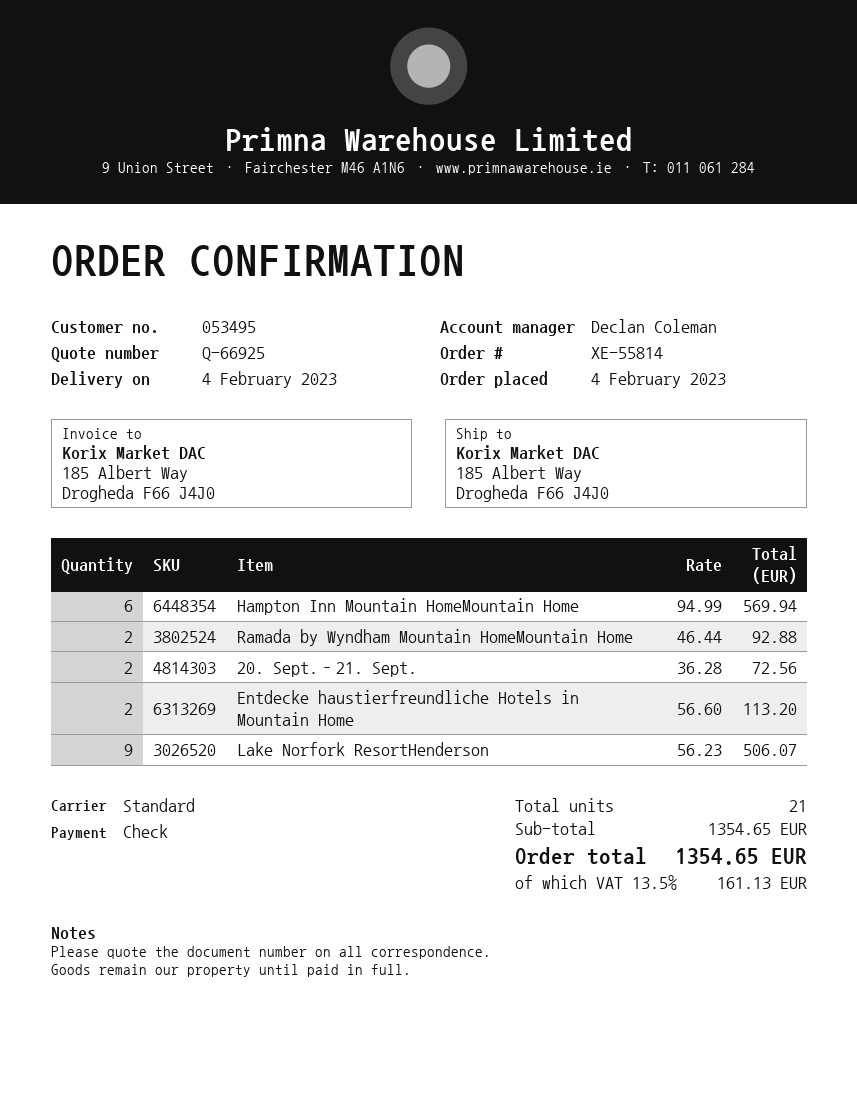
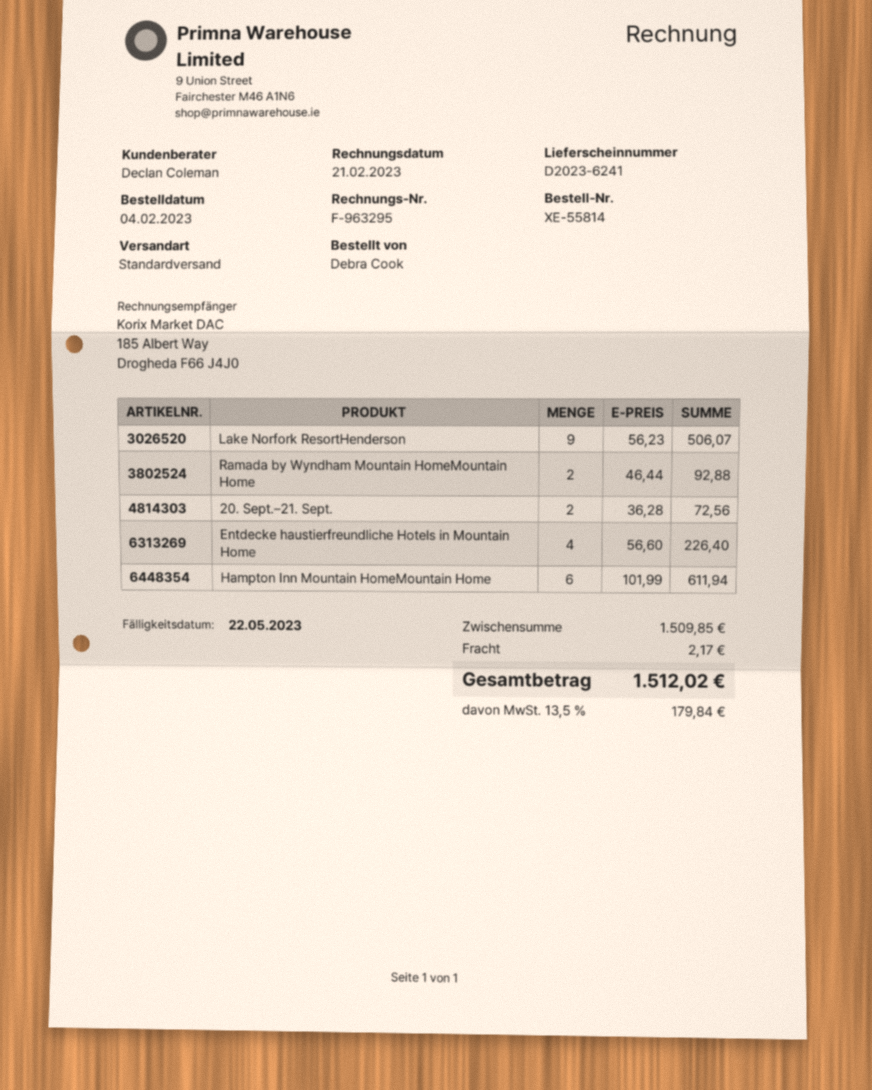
Hampton Inn Mountain HomeMountain Home: 6 x 94.99 = 569.94 -> 6 x 101.99 = 611.94
Entdecke haustierfreundliche Hotels in Mountain Home: 2 x 56.60 = 113.20 -> 4 x 56.60 = 226.40
subtotal: 1354.65 -> 1509.85
shipping: none -> 2.17
tax: 13.5% = 161.13 -> 13.5% = 179.84
total: 1354.65 -> 1512.02

